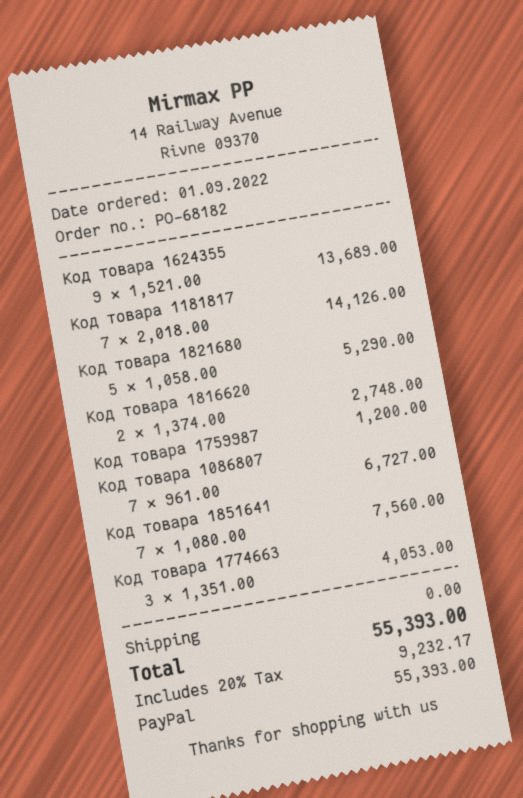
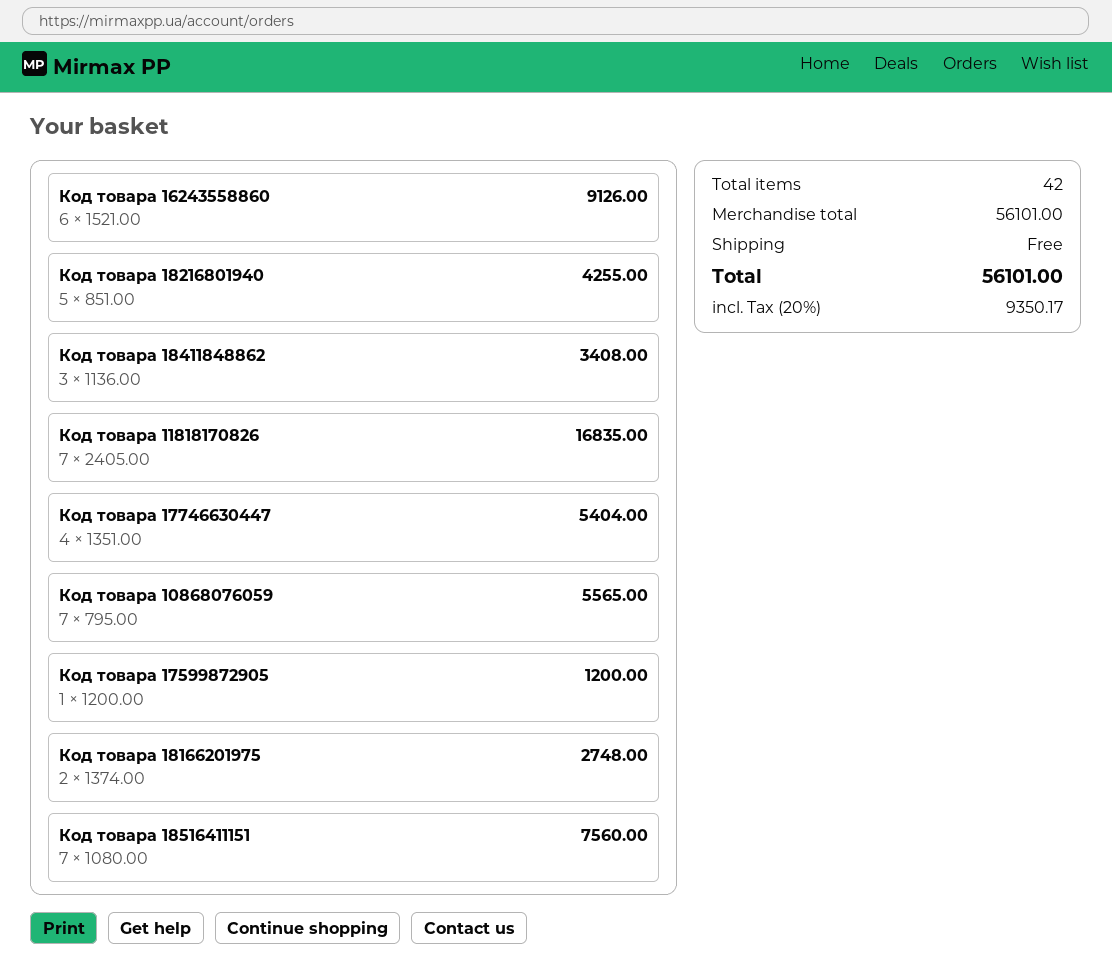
Код товара 1624355: 9 x 1521.00 = 13689.00 -> 6 x 1521.00 = 9126.00
Код товара 1181817: 7 x 2018.00 = 14126.00 -> 7 x 2405.00 = 16835.00
Код товара 1821680: 5 x 1058.00 = 5290.00 -> 5 x 851.00 = 4255.00
Код товара 1086807: 7 x 961.00 = 6727.00 -> 7 x 795.00 = 5565.00
Код товара 1774663: 3 x 1351.00 = 4053.00 -> 4 x 1351.00 = 5404.00
Код товара 18411848862: none -> 3 x 1136.00 = 3408.00
tax: 20% = 9232.17 -> 20% = 9350.17
total: 55393.00 -> 56101.00

